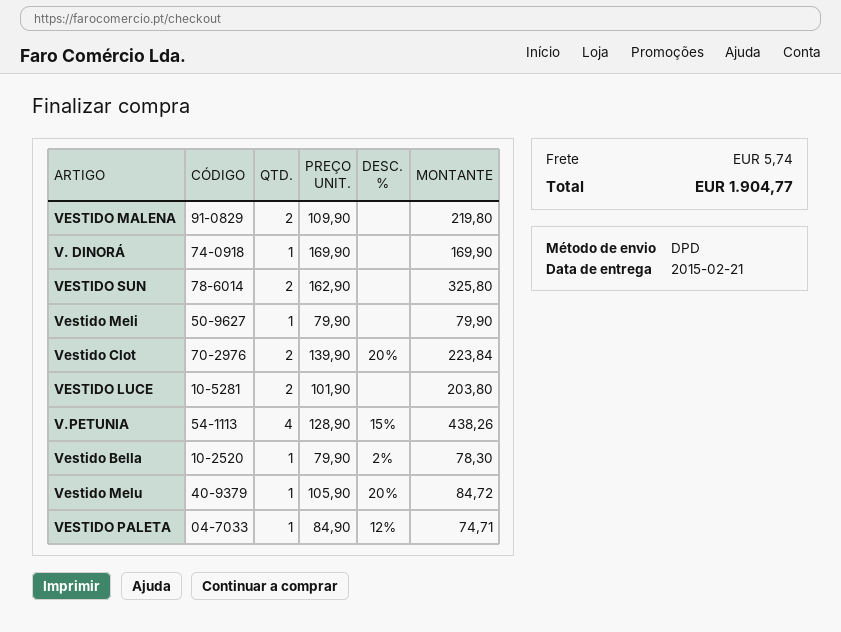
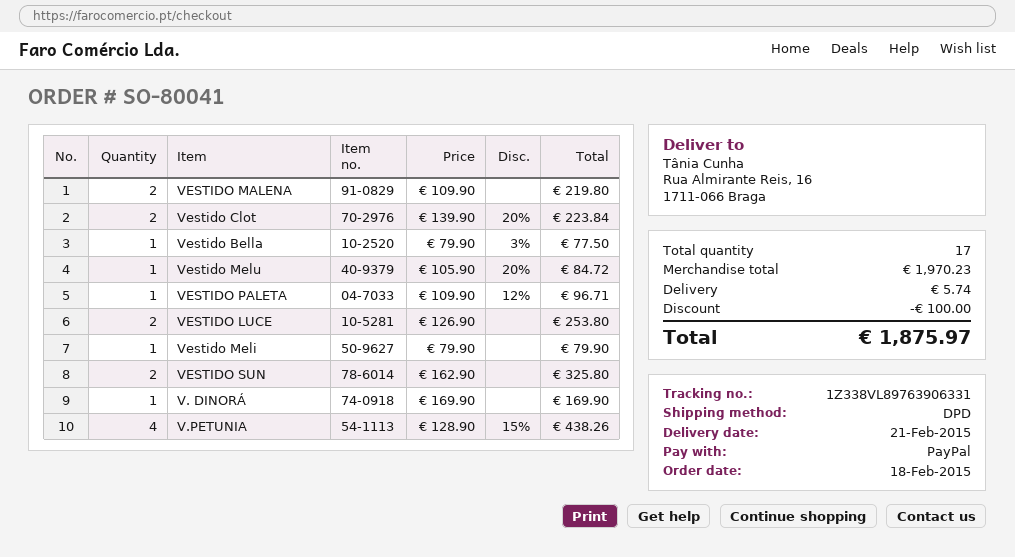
VESTIDO LUCE: 2 x 101.90 = 203.80 -> 2 x 126.90 = 253.80
Vestido Bella: 1 x 79.90 - 2% = 78.30 -> 1 x 79.90 - 3% = 77.50
VESTIDO PALETA: 1 x 84.90 - 12% = 74.71 -> 1 x 109.90 - 12% = 96.71
discount: none -> 100.00
total: 1904.77 -> 1875.97

